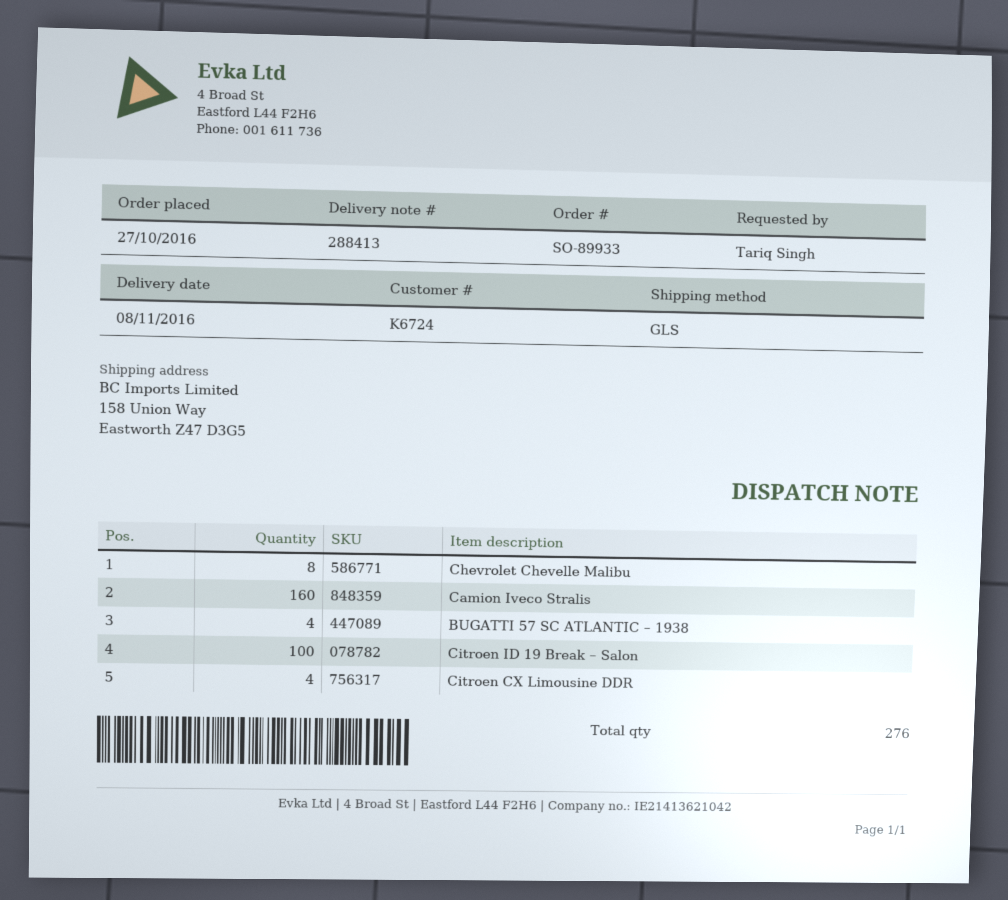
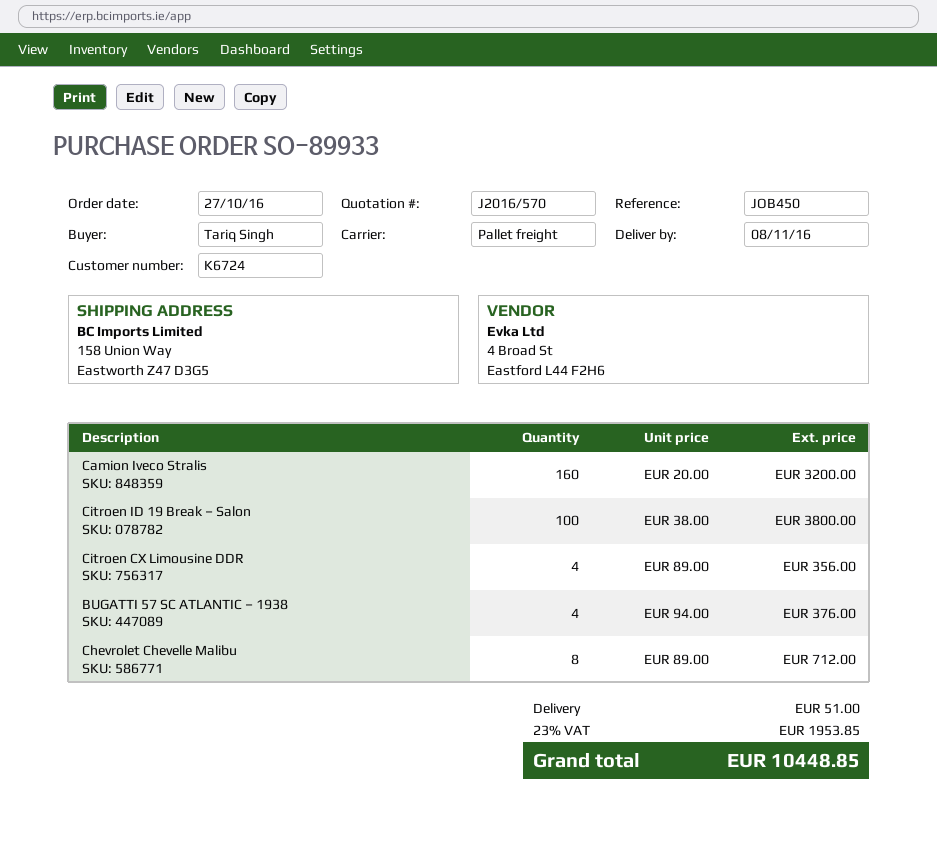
shipping method: GLS -> pallet freight

